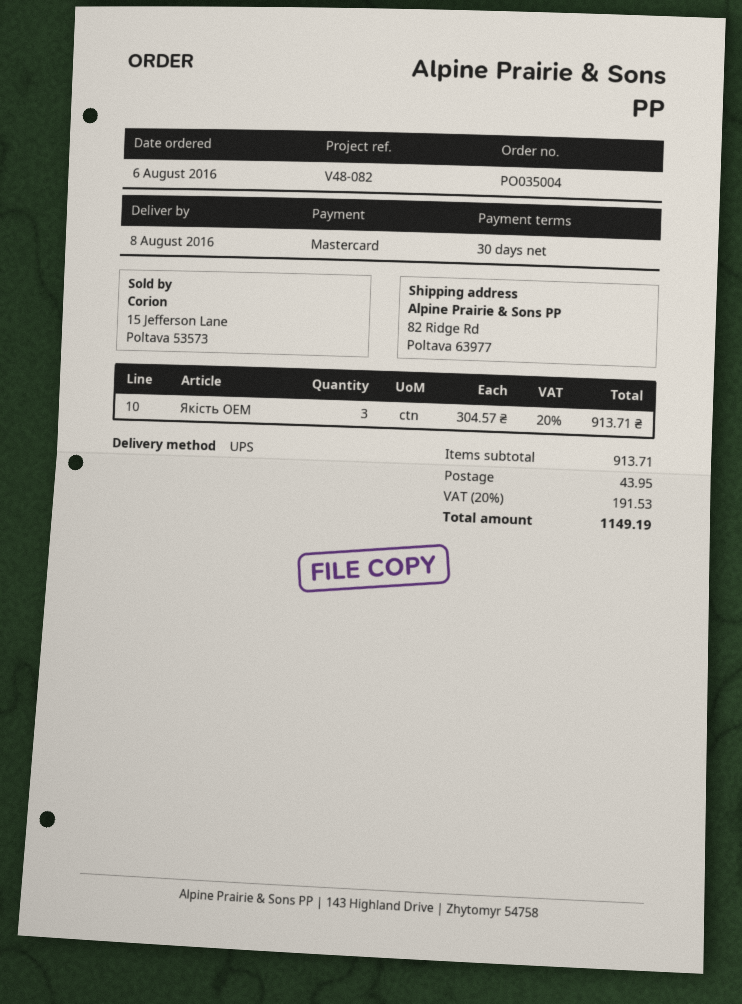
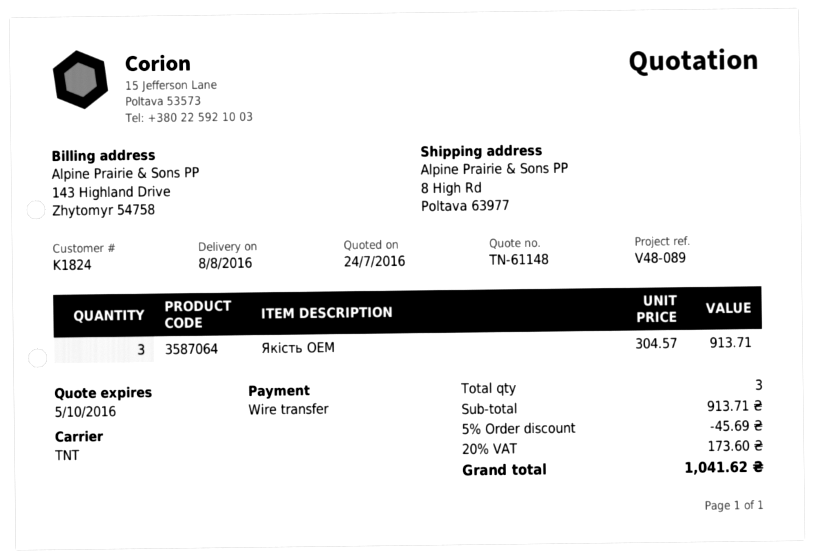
reference: V48-082 -> V48-089
payment method: Mastercard -> bank transfer
shipping method: UPS -> TNT
ship to: 82 Ridge Rd, Poltava 63977 -> 8 High Rd, Poltava 63977
discount: none -> 5% = 45.69
shipping: 43.95 -> none
tax: 20% = 191.53 -> 20% = 173.60
total: 1149.19 -> 1041.62

